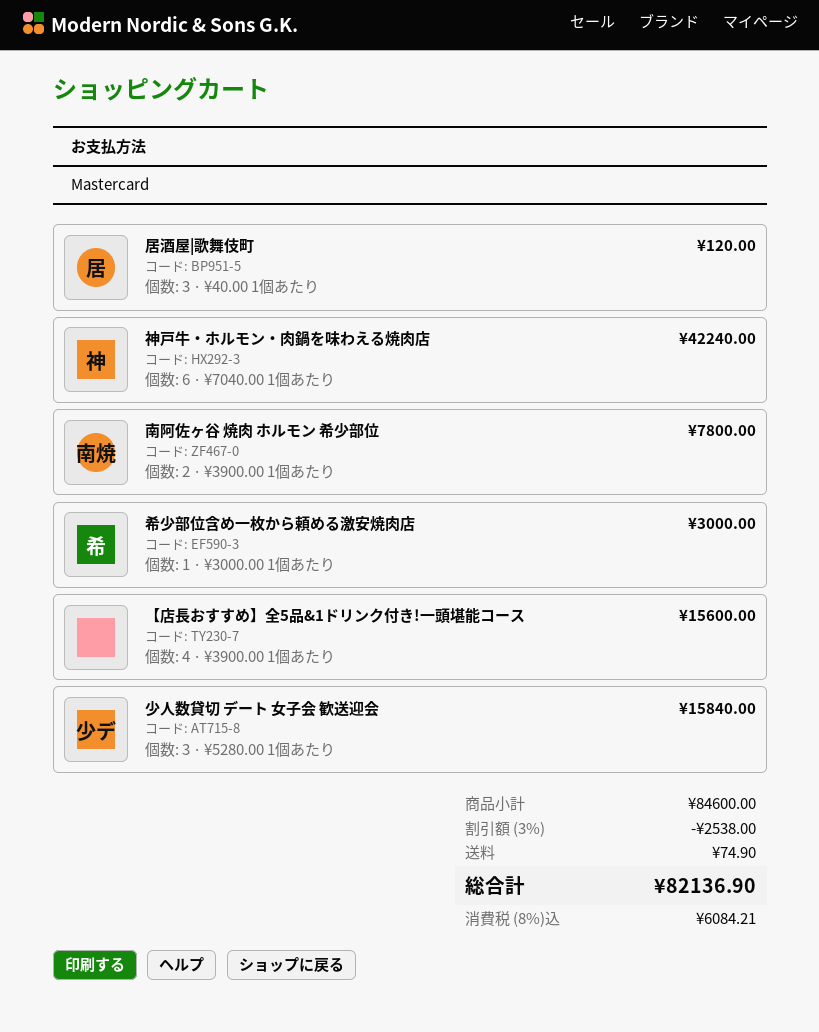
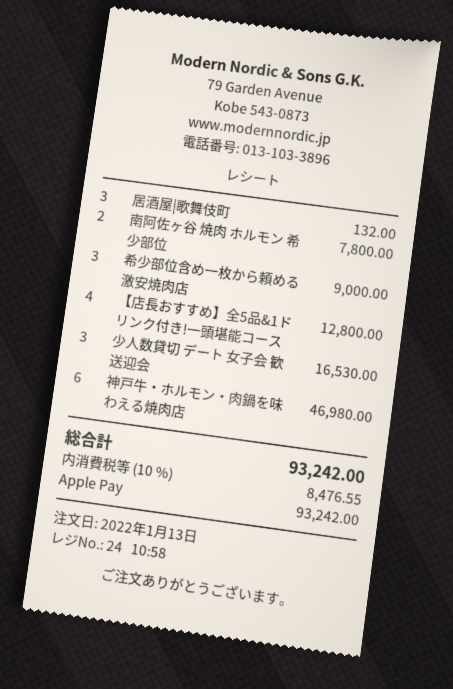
payment method: Mastercard -> Apple Pay
居酒屋|歌舞伎町: 3 for 120.00 -> 3 for 132.00
神戸牛・ホルモン・肉鍋を味わえる焼肉店: 6 for 42240.00 -> 6 for 46980.00
希少部位含め一枚から頼める激安焼肉店: 1 for 3000.00 -> 3 for 9000.00
【店長おすすめ】全5品&1ドリンク付き!一頭堪能コース: 4 for 15600.00 -> 4 for 12800.00
少人数貸切 デート 女子会 歓送迎会: 3 for 15840.00 -> 3 for 16530.00
discount: 3% = 2538.00 -> none
shipping: 74.90 -> none
tax: 8% = 6084.21 -> 10% = 8476.55
total: 82136.90 -> 93242.00

